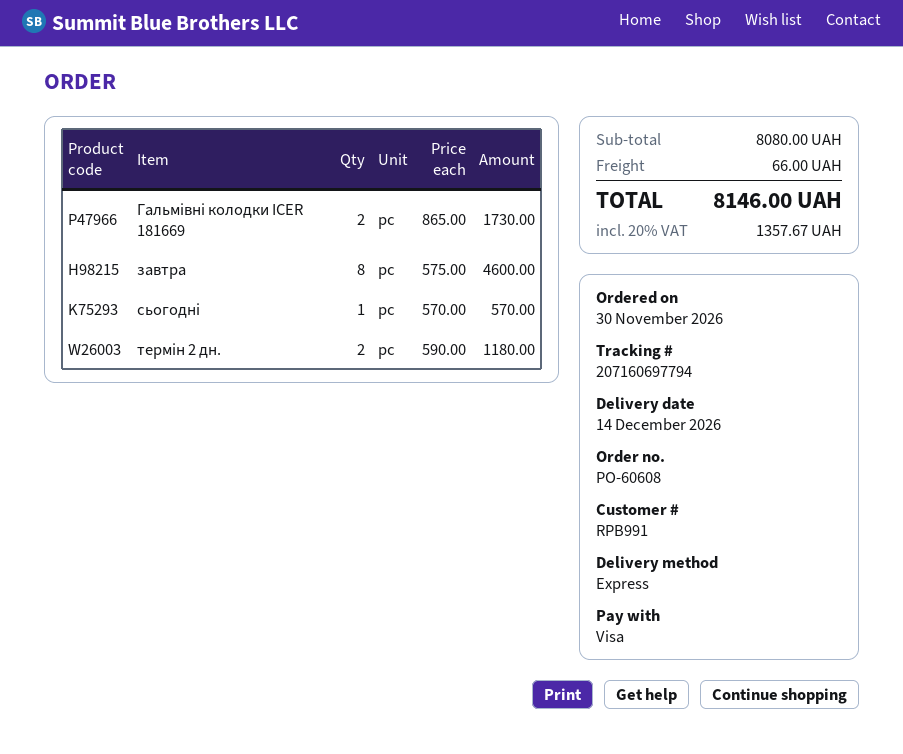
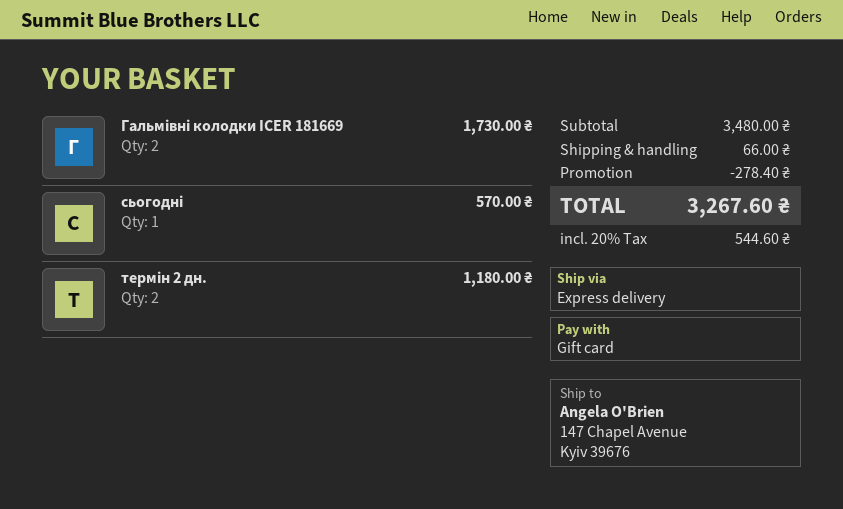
payment method: Visa -> gift card
завтра: 8 for 4600.00 -> none
subtotal: 8080.00 -> 3480.00
discount: none -> 278.40
tax: 20% = 1357.67 -> 20% = 544.60
total: 8146.00 -> 3267.60

